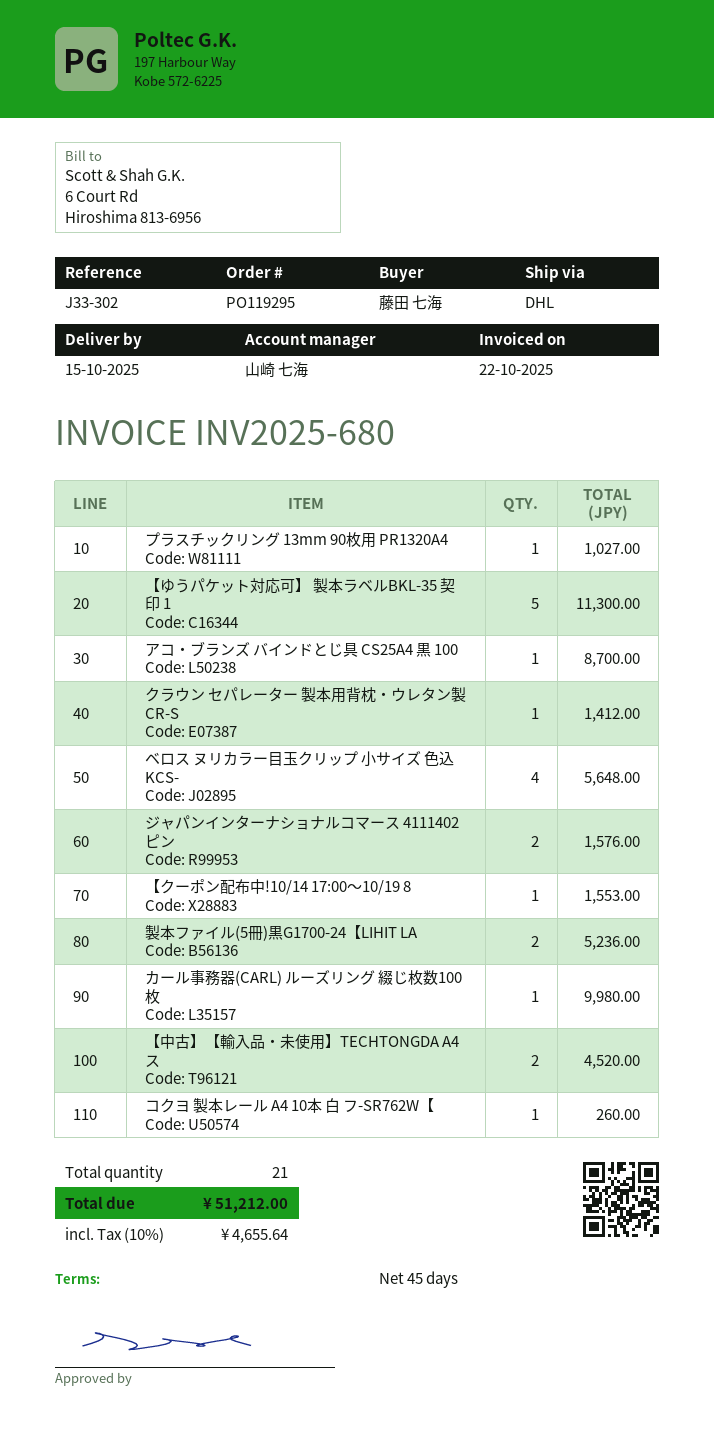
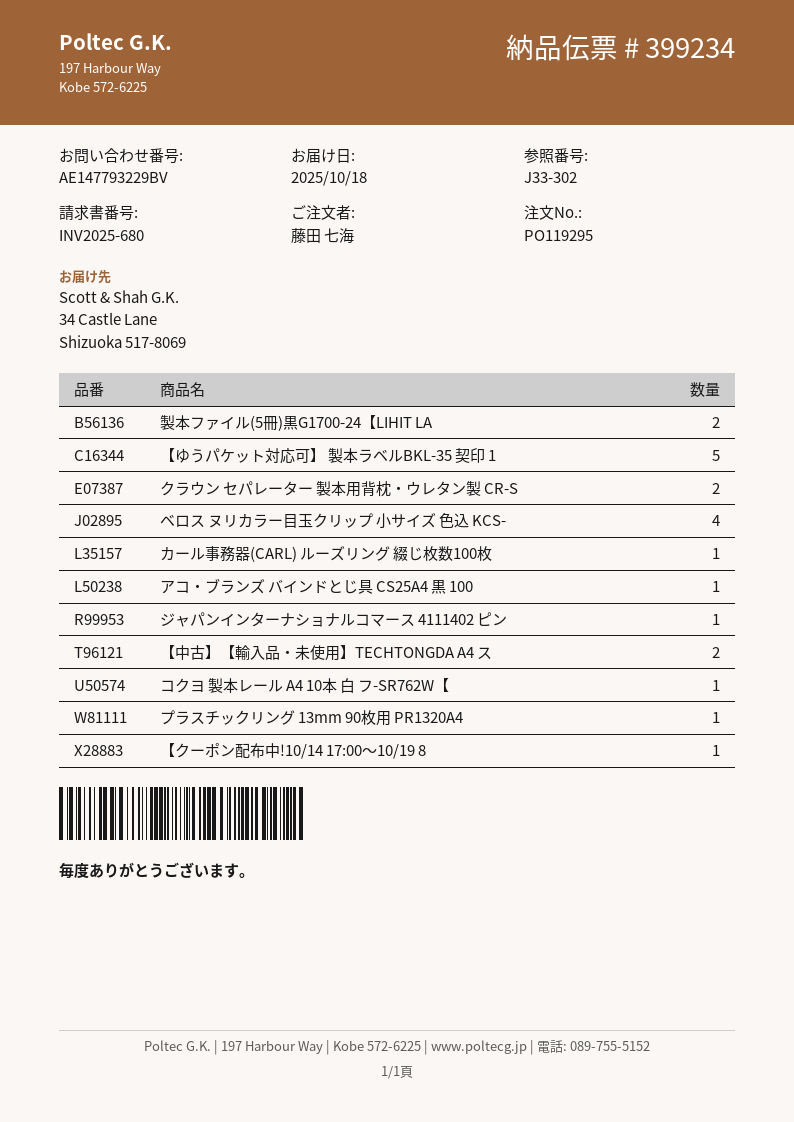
delivery date: 2025-10-15 -> 2025-10-18
クラウン セパレーター 製本用背枕・ウレタン製 CR-S: 1 -> 2
ジャパンインターナショナルコマース 4111402 ピン: 2 -> 1

